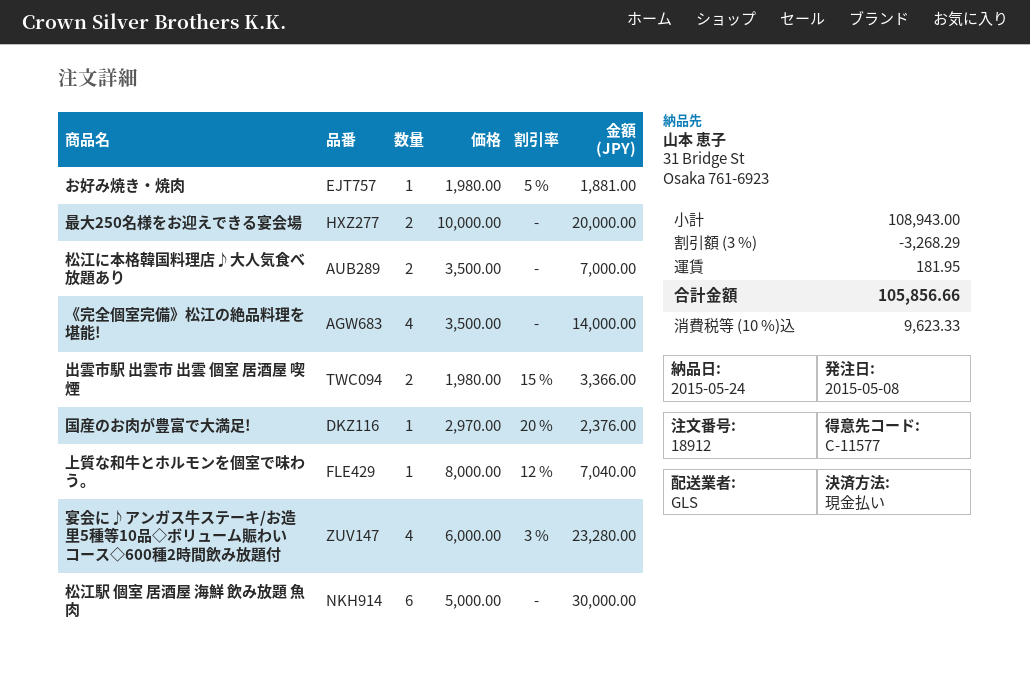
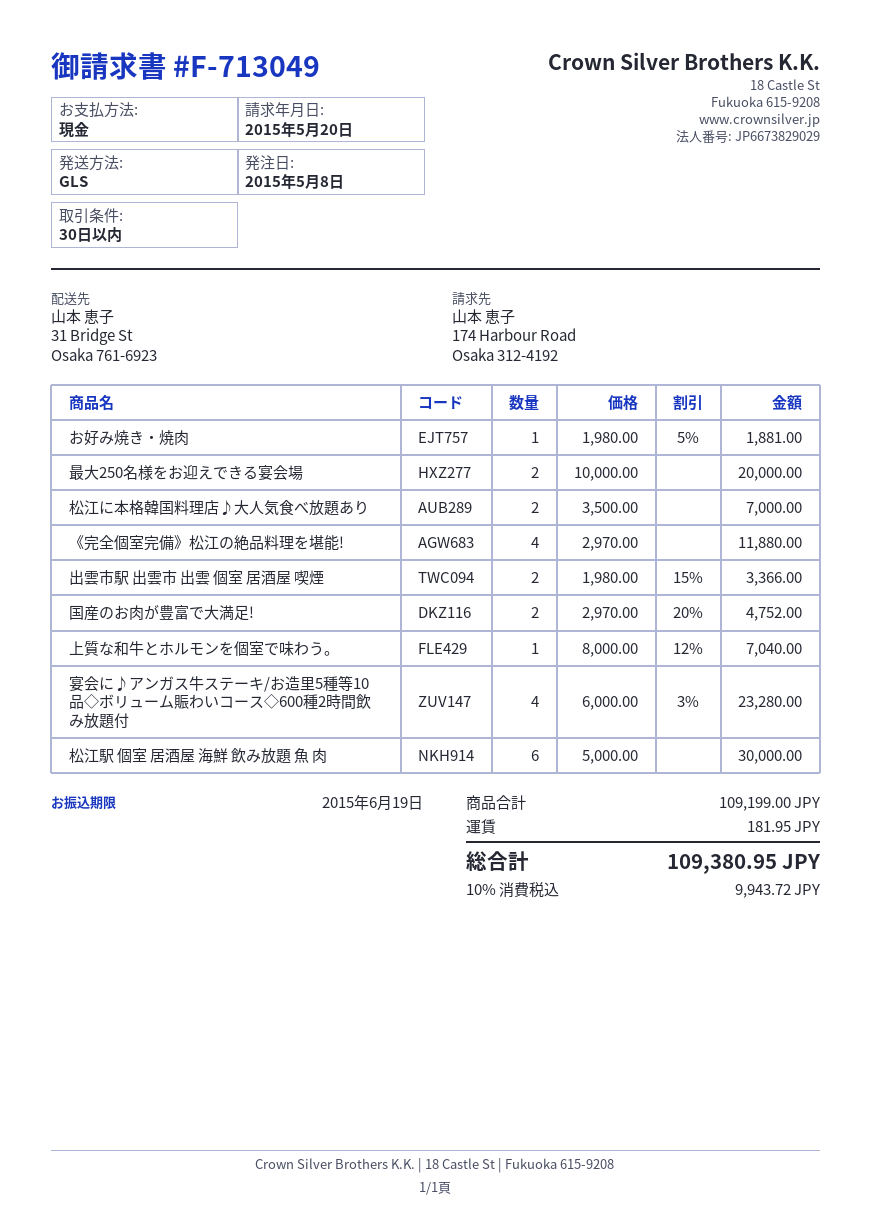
《完全個室完備》松江の絶品料理を堪能!: 4 x 3500.00 = 14000.00 -> 4 x 2970.00 = 11880.00
国産のお肉が豊富で大満足!: 1 x 2970.00 - 20% = 2376.00 -> 2 x 2970.00 - 20% = 4752.00
subtotal: 108943.00 -> 109199.00
discount: 3% = 3268.29 -> none
tax: 10% = 9623.33 -> 10% = 9943.72
total: 105856.66 -> 109380.95

